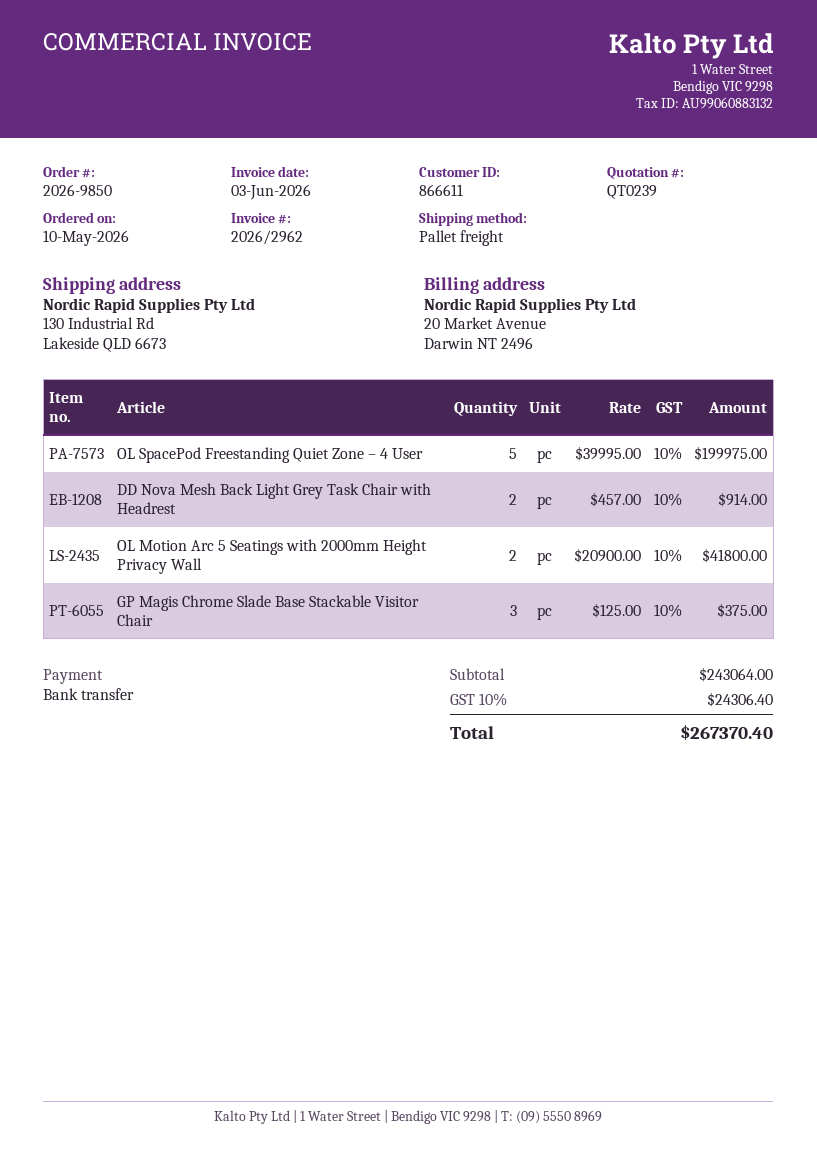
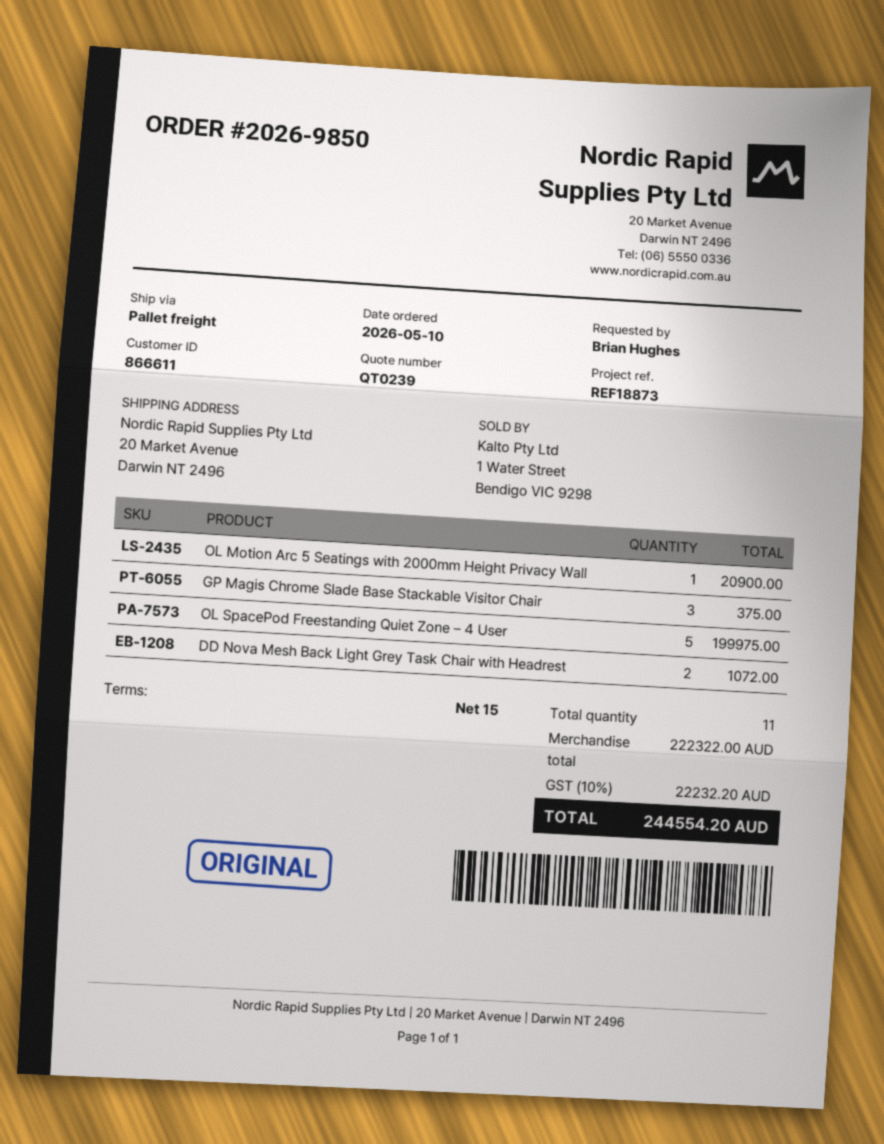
ship to: 130 Industrial Rd, Lakeside QLD 6673 -> 20 Market Avenue, Darwin NT 2496
DD Nova Mesh Back Light Grey Task Chair with Headrest: 2 for 914.00 -> 2 for 1072.00
OL Motion Arc 5 Seatings with 2000mm Height Privacy Wall: 2 for 41800.00 -> 1 for 20900.00
subtotal: 243064.00 -> 222322.00
tax: 10% = 24306.40 -> 10% = 22232.20
total: 267370.40 -> 244554.20

